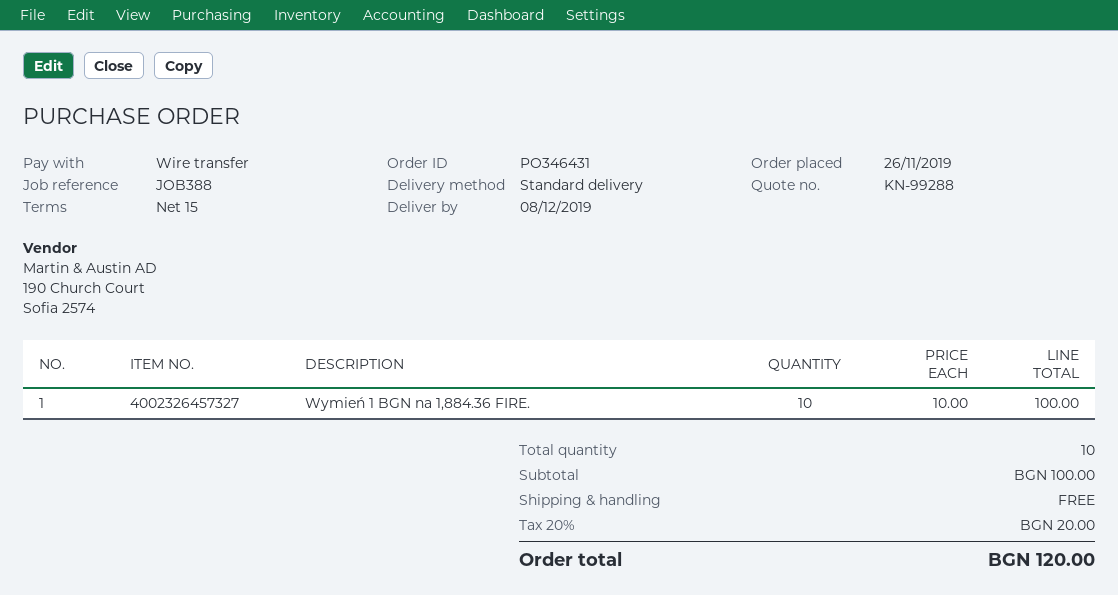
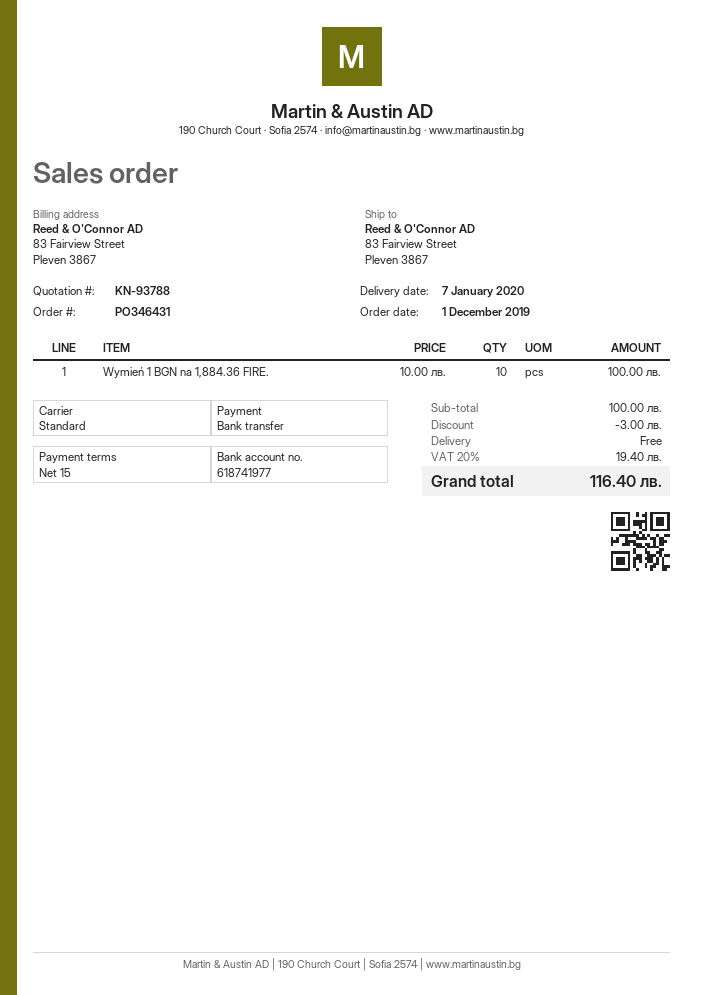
quote number: KN-99288 -> KN-93788
order date: 2019-11-26 -> 2019-12-01
delivery date: 2019-12-08 -> 2020-01-07
discount: none -> 3.00
tax: 20% = 20.00 -> 20% = 19.40
total: 120.00 -> 116.40

